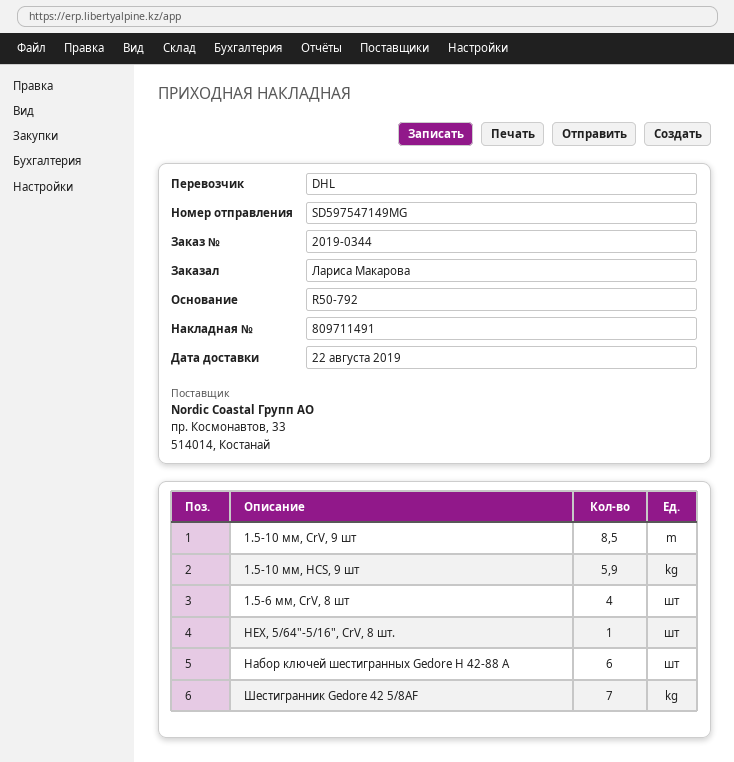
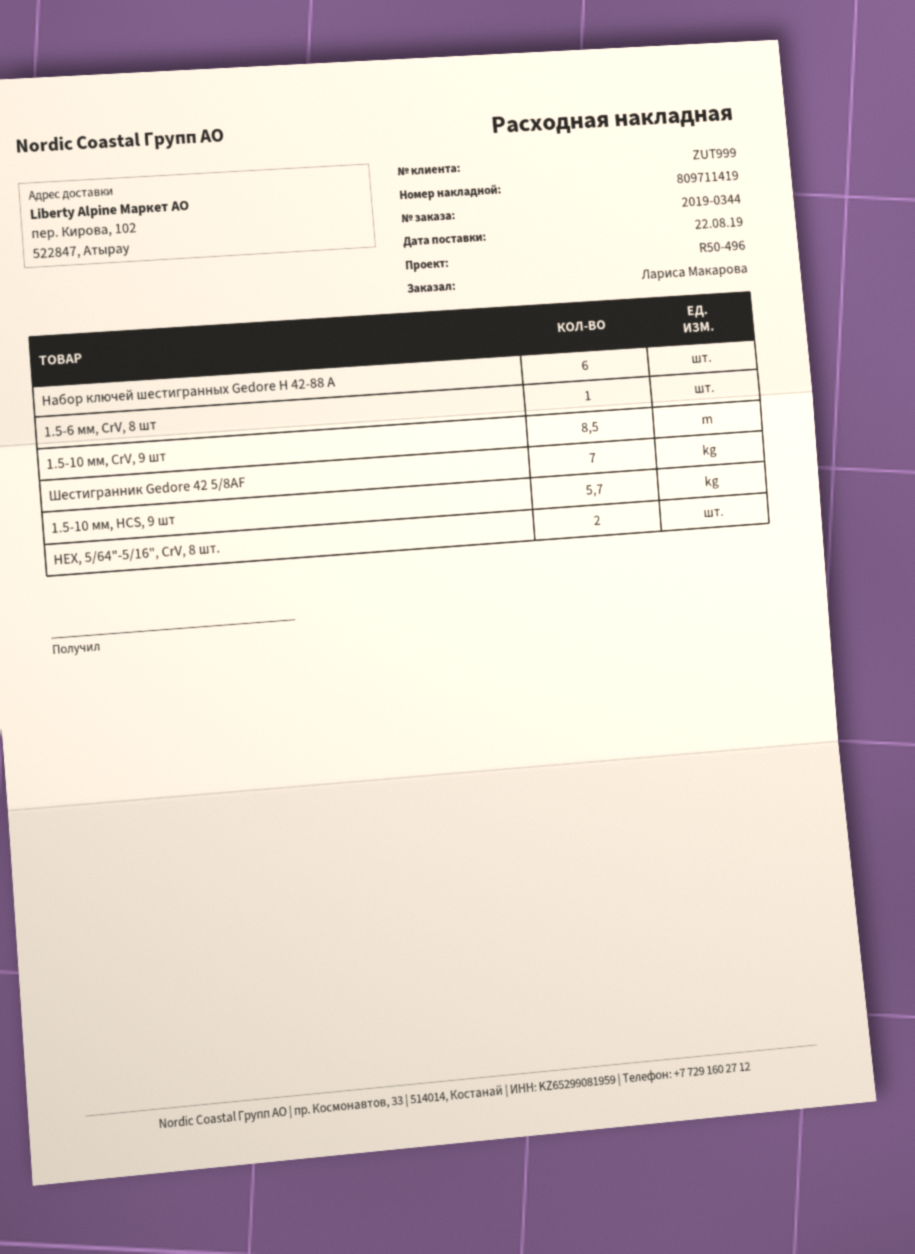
delivery note number: 809711491 -> 809711419
reference: R50-792 -> R50-496
1.5-10 мм, HCS, 9 шт: 5.9 -> 5.7
1.5-6 мм, CrV, 8 шт: 4 -> 1
HEX, 5/64"-5/16", CrV, 8 шт.: 1 -> 2

